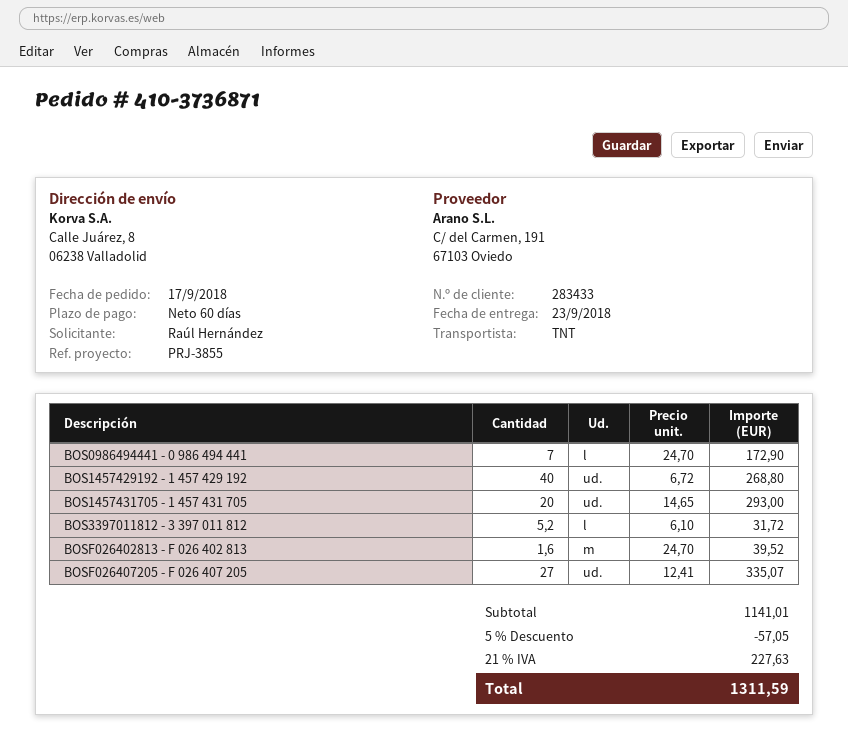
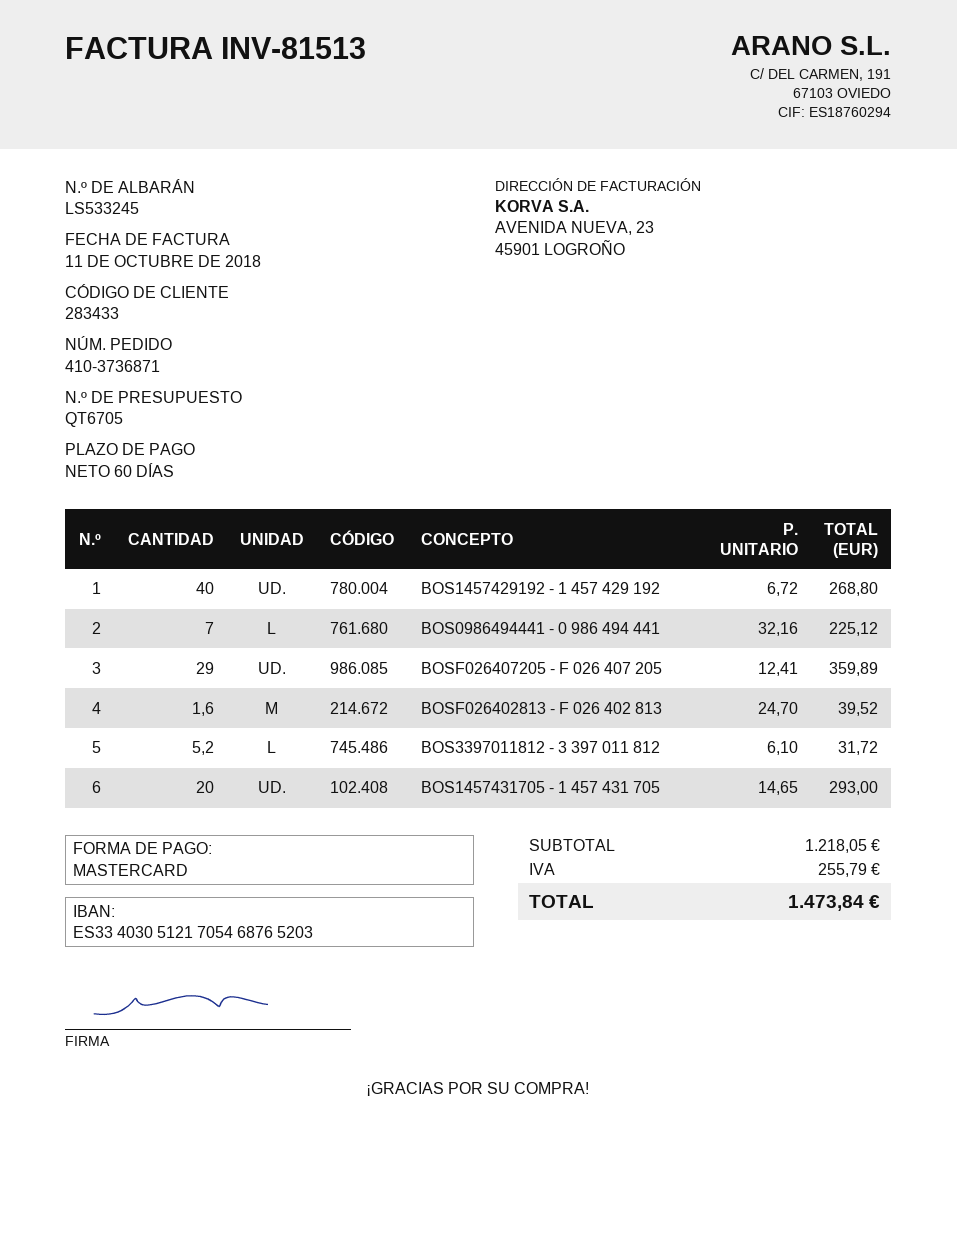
BOS0986494441 - 0 986 494 441: 7 x 24.70 = 172.90 -> 7 x 32.16 = 225.12
BOSF026407205 - F 026 407 205: 27 x 12.41 = 335.07 -> 29 x 12.41 = 359.89
subtotal: 1141.01 -> 1218.05
discount: 5% = 57.05 -> none
tax: 227.63 -> 255.79
total: 1311.59 -> 1473.84

